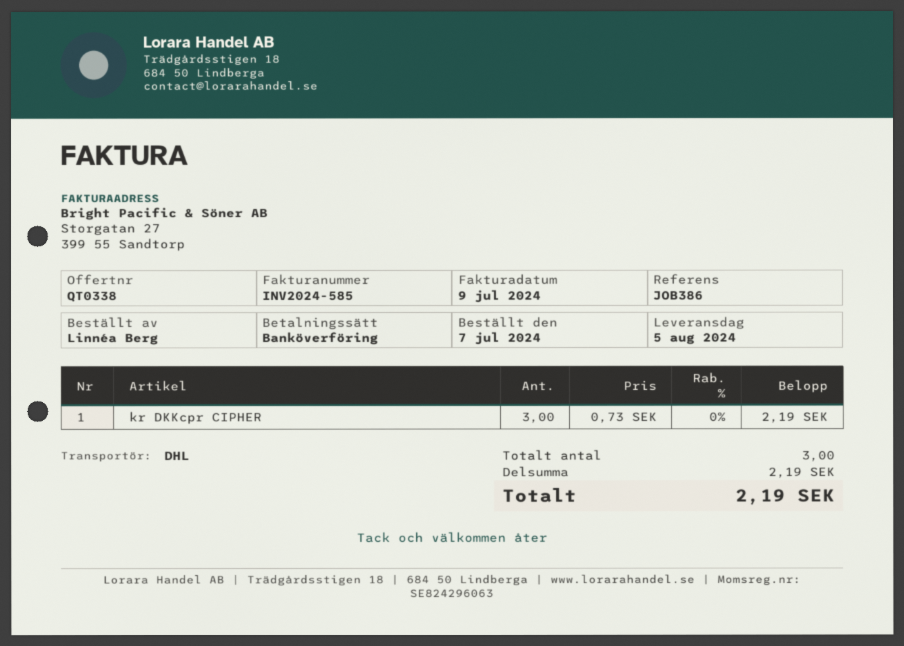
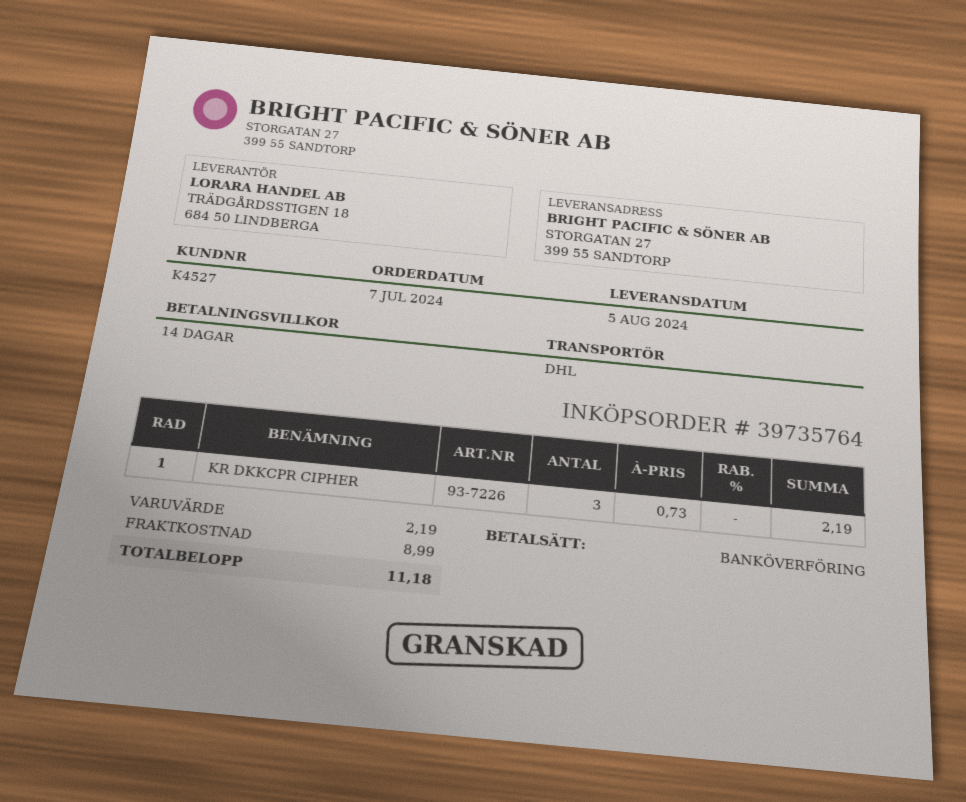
shipping: none -> 8.99
total: 2.19 -> 11.18

